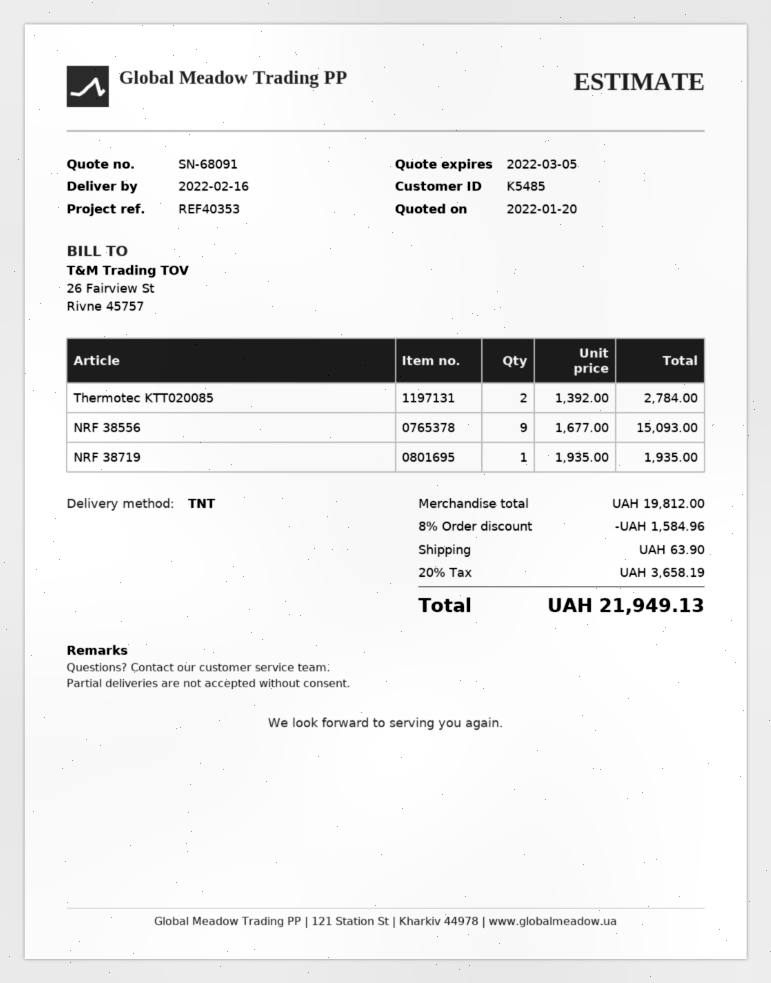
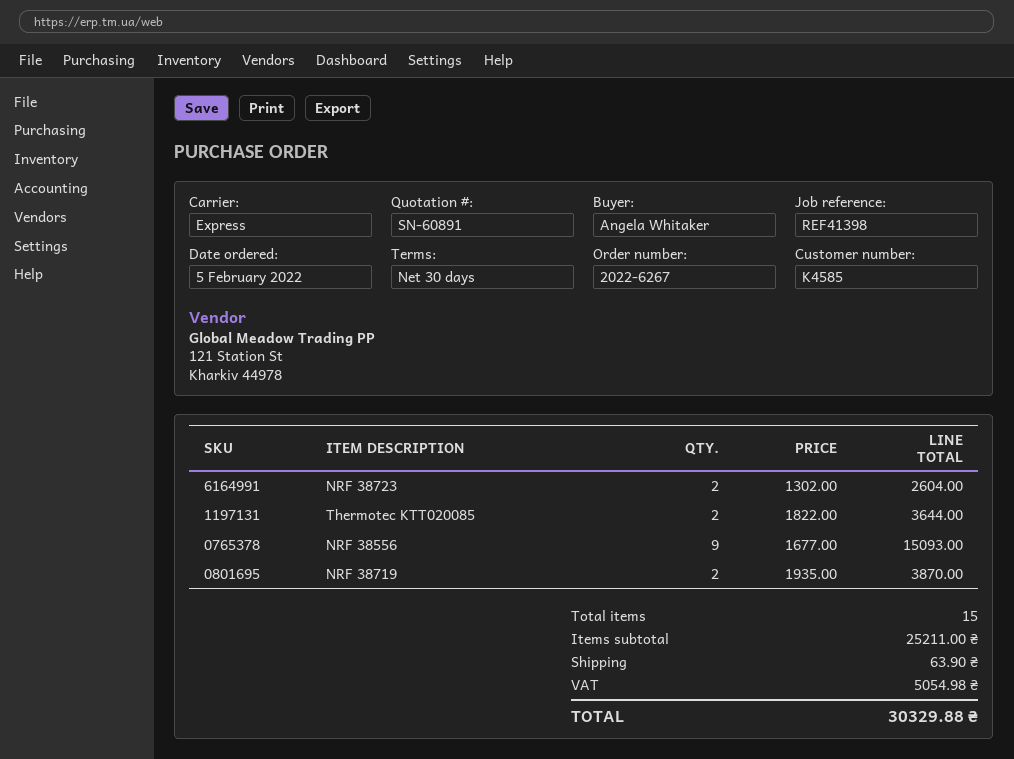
quote number: SN-68091 -> SN-60891
customer number: K5485 -> K4585
reference: REF40353 -> REF41398
shipping method: TNT -> express
Thermotec KTT020085: 2 x 1392.00 = 2784.00 -> 2 x 1822.00 = 3644.00
NRF 38719: 1 x 1935.00 = 1935.00 -> 2 x 1935.00 = 3870.00
NRF 38723: none -> 2 x 1302.00 = 2604.00
subtotal: 19812.00 -> 25211.00
discount: 8% = 1584.96 -> none
tax: 3658.19 -> 5054.98
total: 21949.13 -> 30329.88

